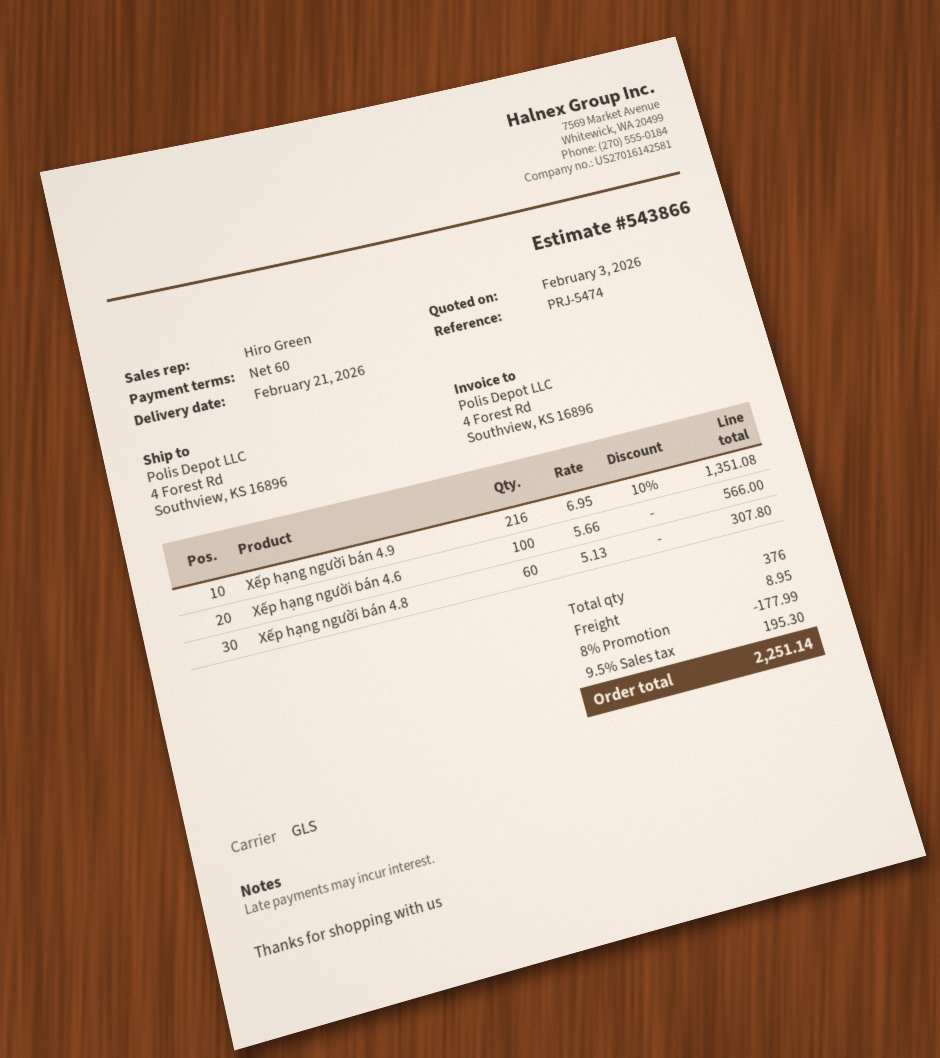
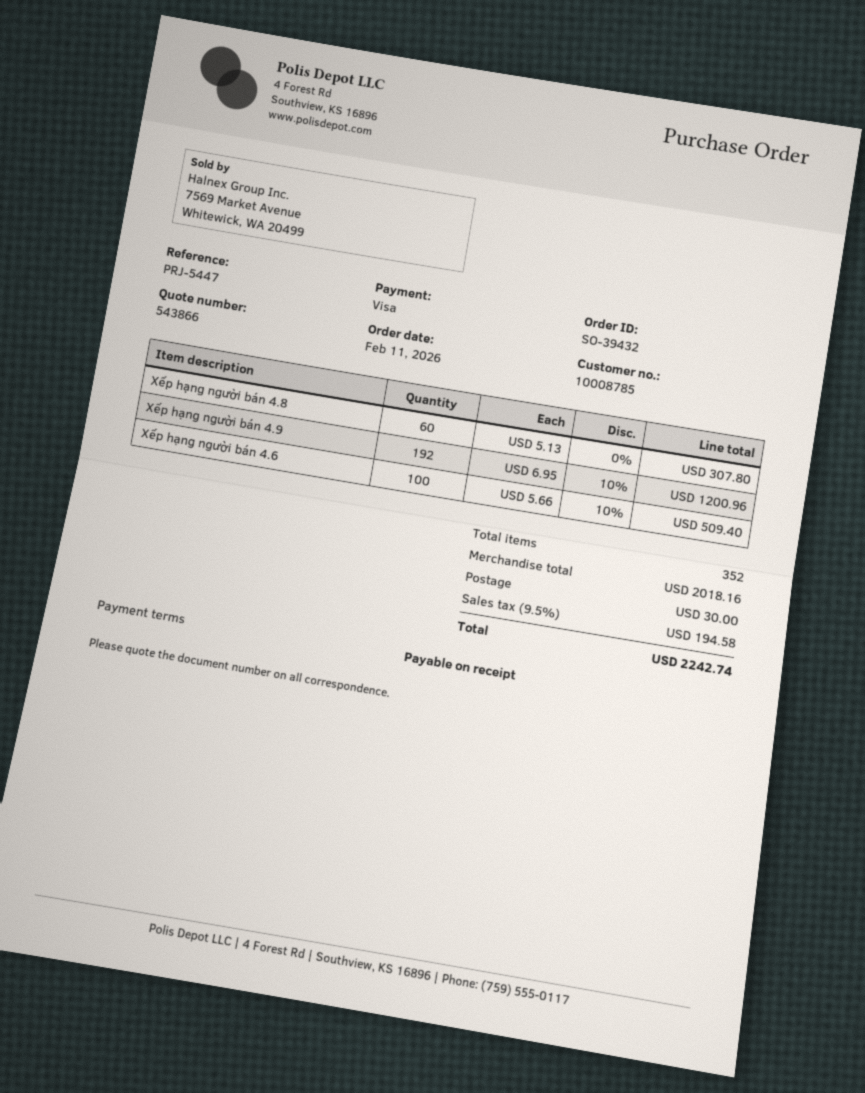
payment terms: 60 days -> on receipt
reference: PRJ-5474 -> PRJ-5447
Xếp hạng người bán 4.9: 216 x 6.95 - 10% = 1351.08 -> 192 x 6.95 - 10% = 1200.96
Xếp hạng người bán 4.6: 100 x 5.66 = 566.00 -> 100 x 5.66 - 10% = 509.40
total quantity: 376 -> 352
discount: 8% = 177.99 -> none
shipping: 8.95 -> 30.00
tax: 9.5% = 195.30 -> 9.5% = 194.58
total: 2251.14 -> 2242.74

